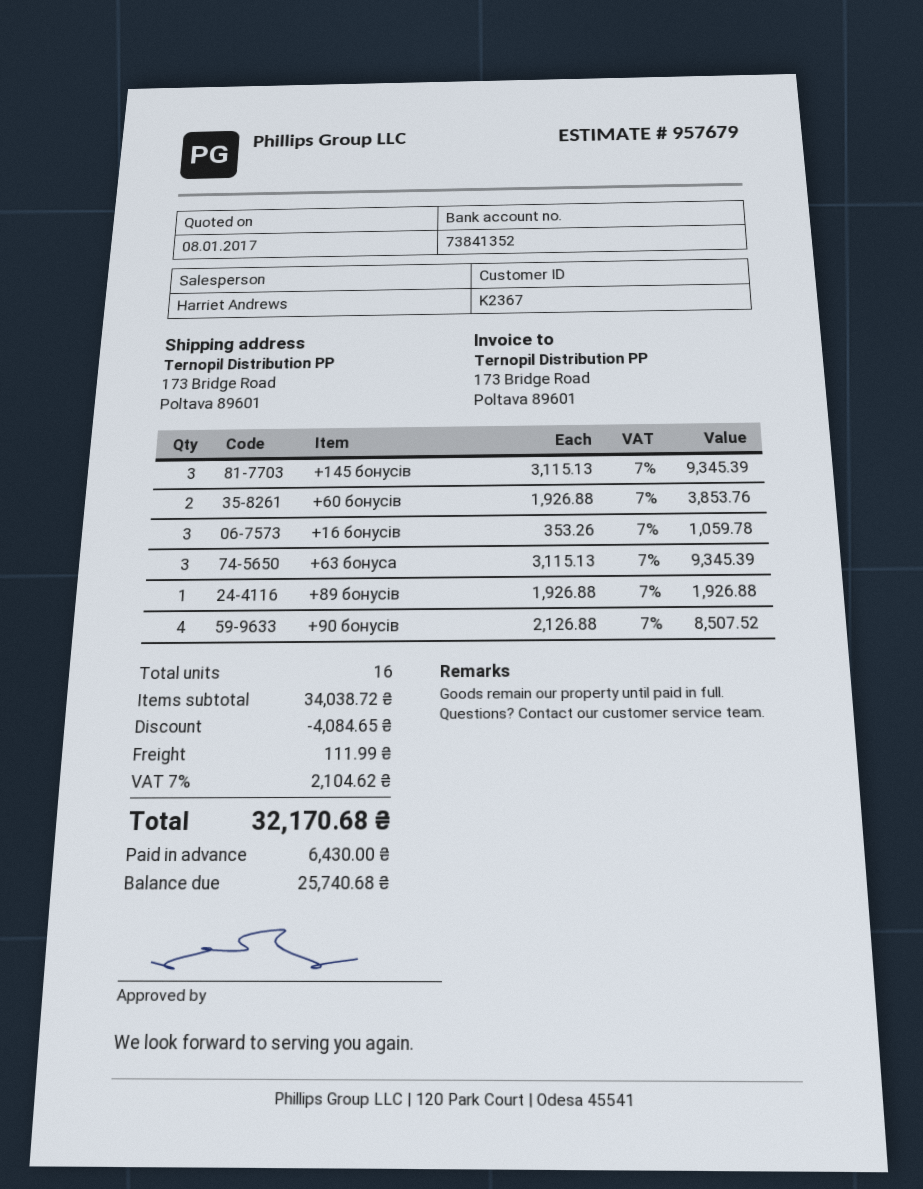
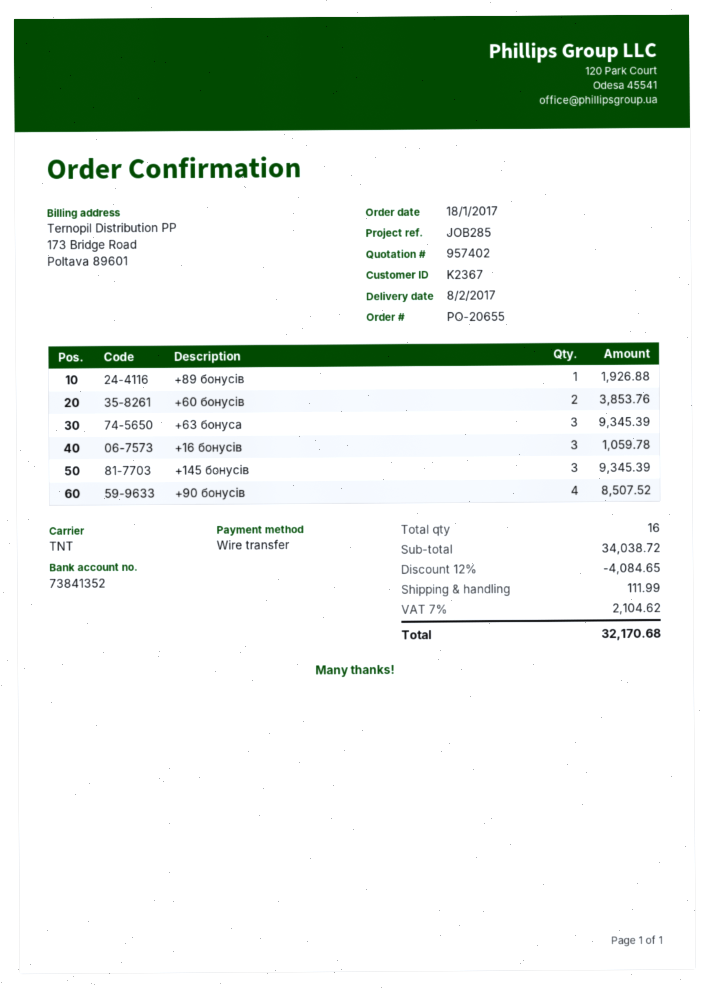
quote number: 957679 -> 957402

